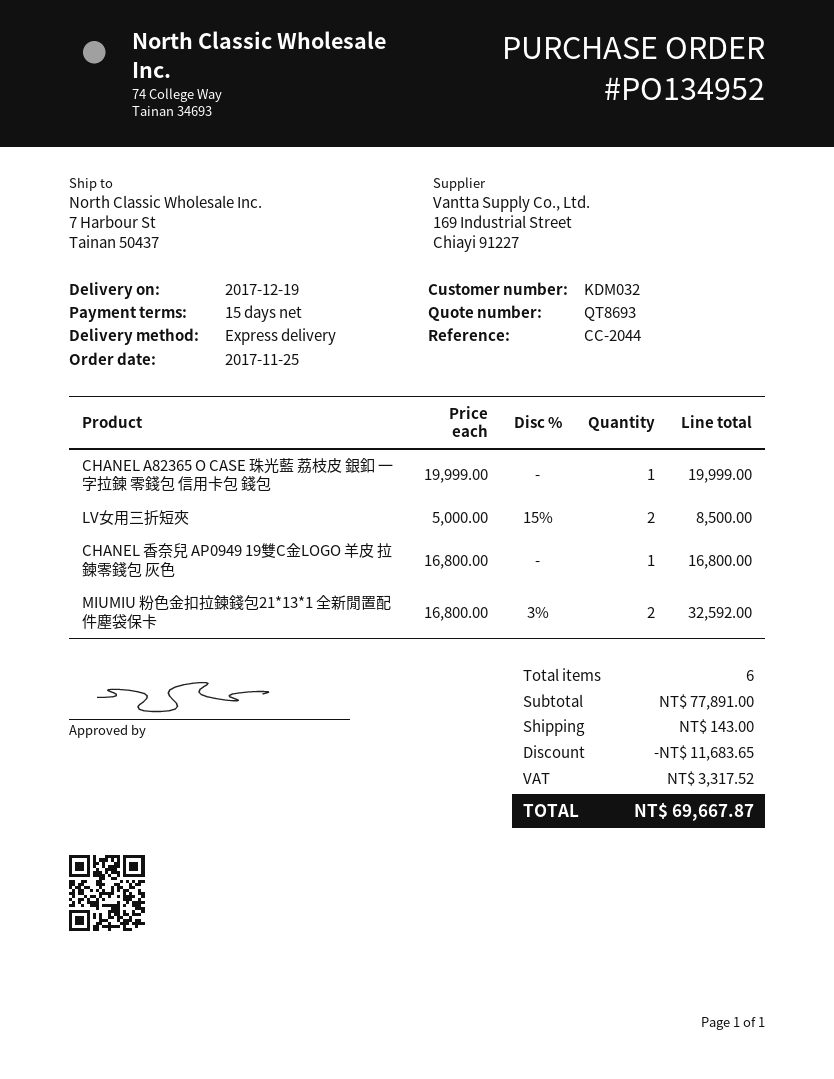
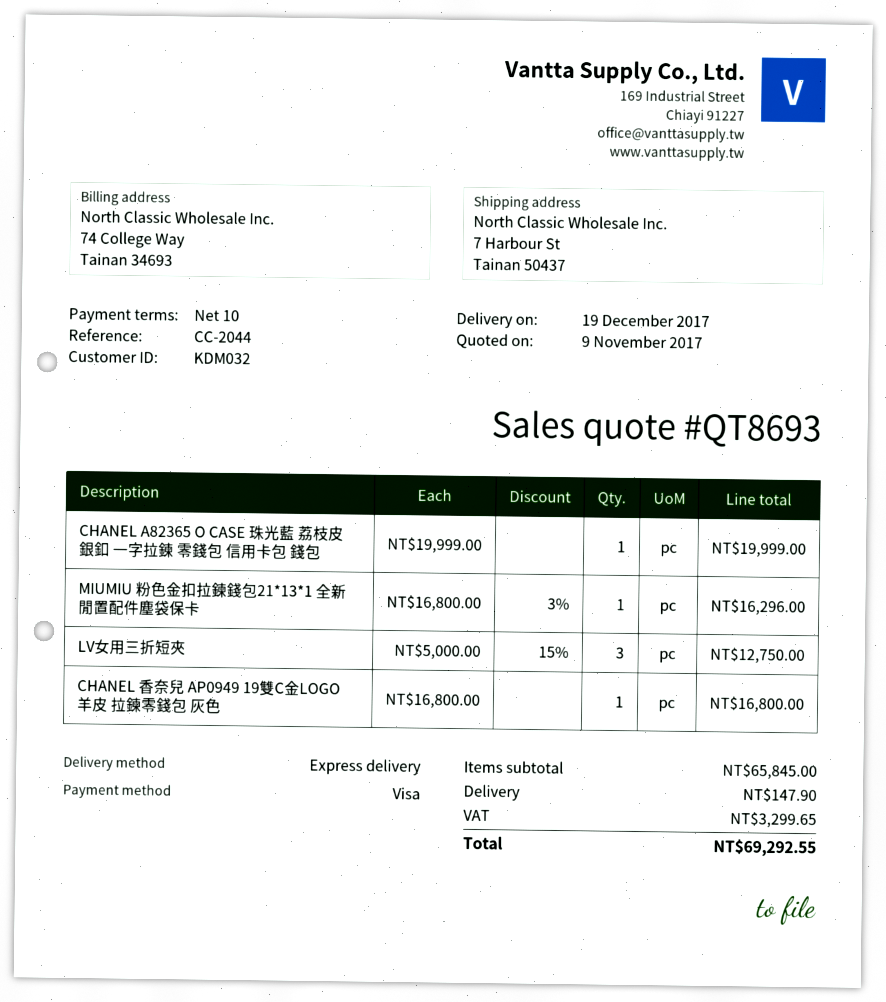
payment terms: 15 days -> 10 days
LV女用三折短夾: 2 x 5000.00 - 15% = 8500.00 -> 3 x 5000.00 - 15% = 12750.00
MIUMIU 粉色金扣拉鍊錢包21*13*1 全新閒置配件塵袋保卡: 2 x 16800.00 - 3% = 32592.00 -> 1 x 16800.00 - 3% = 16296.00
subtotal: 77891.00 -> 65845.00
discount: 11683.65 -> none
shipping: 143.00 -> 147.90
tax: 3317.52 -> 3299.65
total: 69667.87 -> 69292.55

